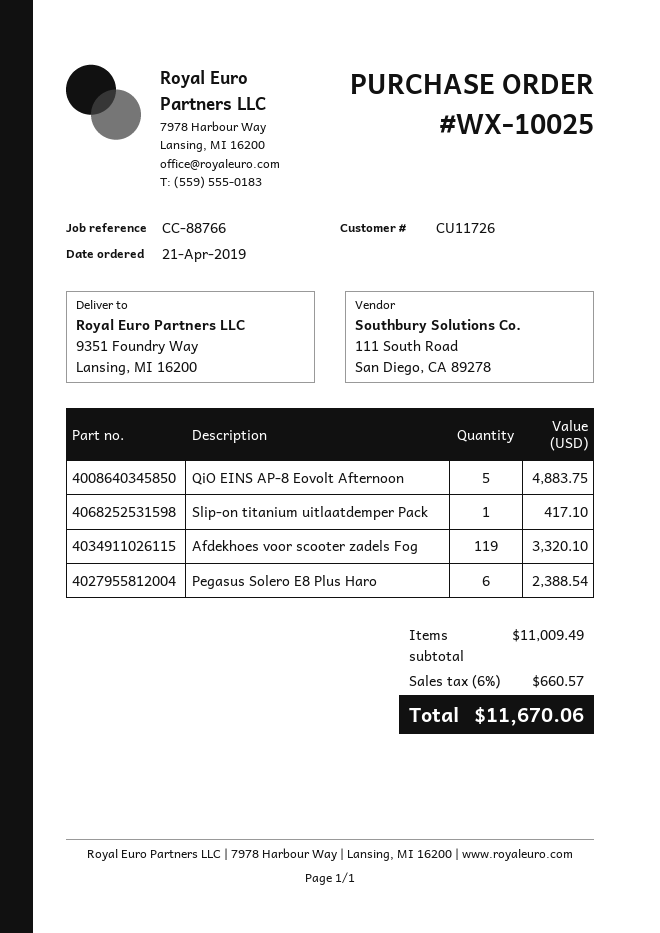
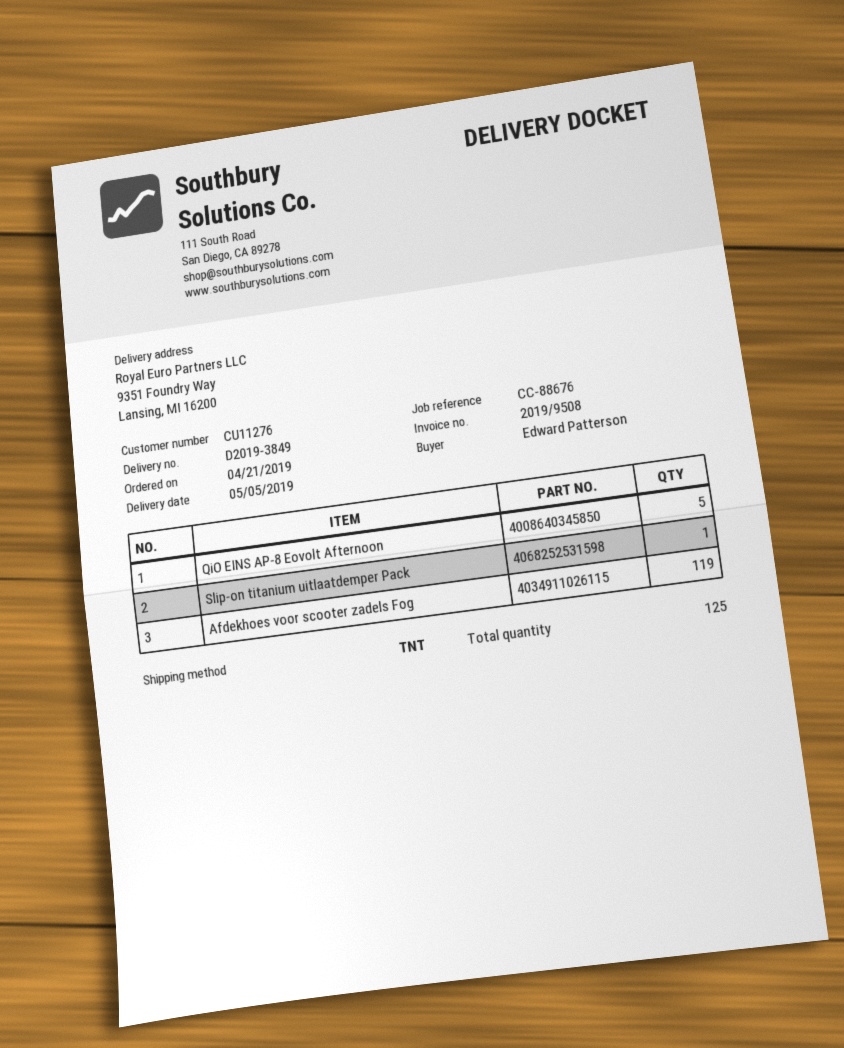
customer number: CU11726 -> CU11276
reference: CC-88766 -> CC-88676
Pegasus Solero E8 Plus Haro: 6 -> none

